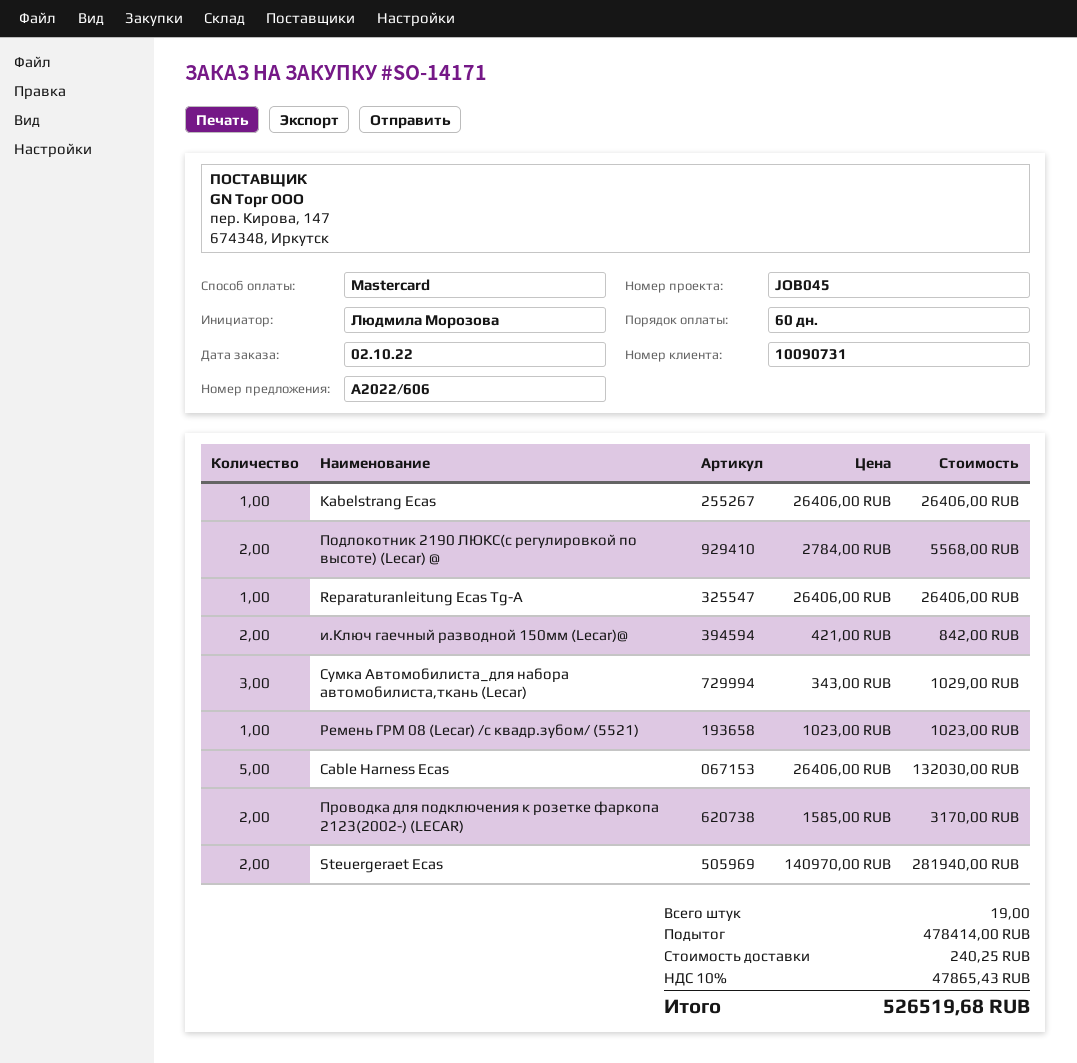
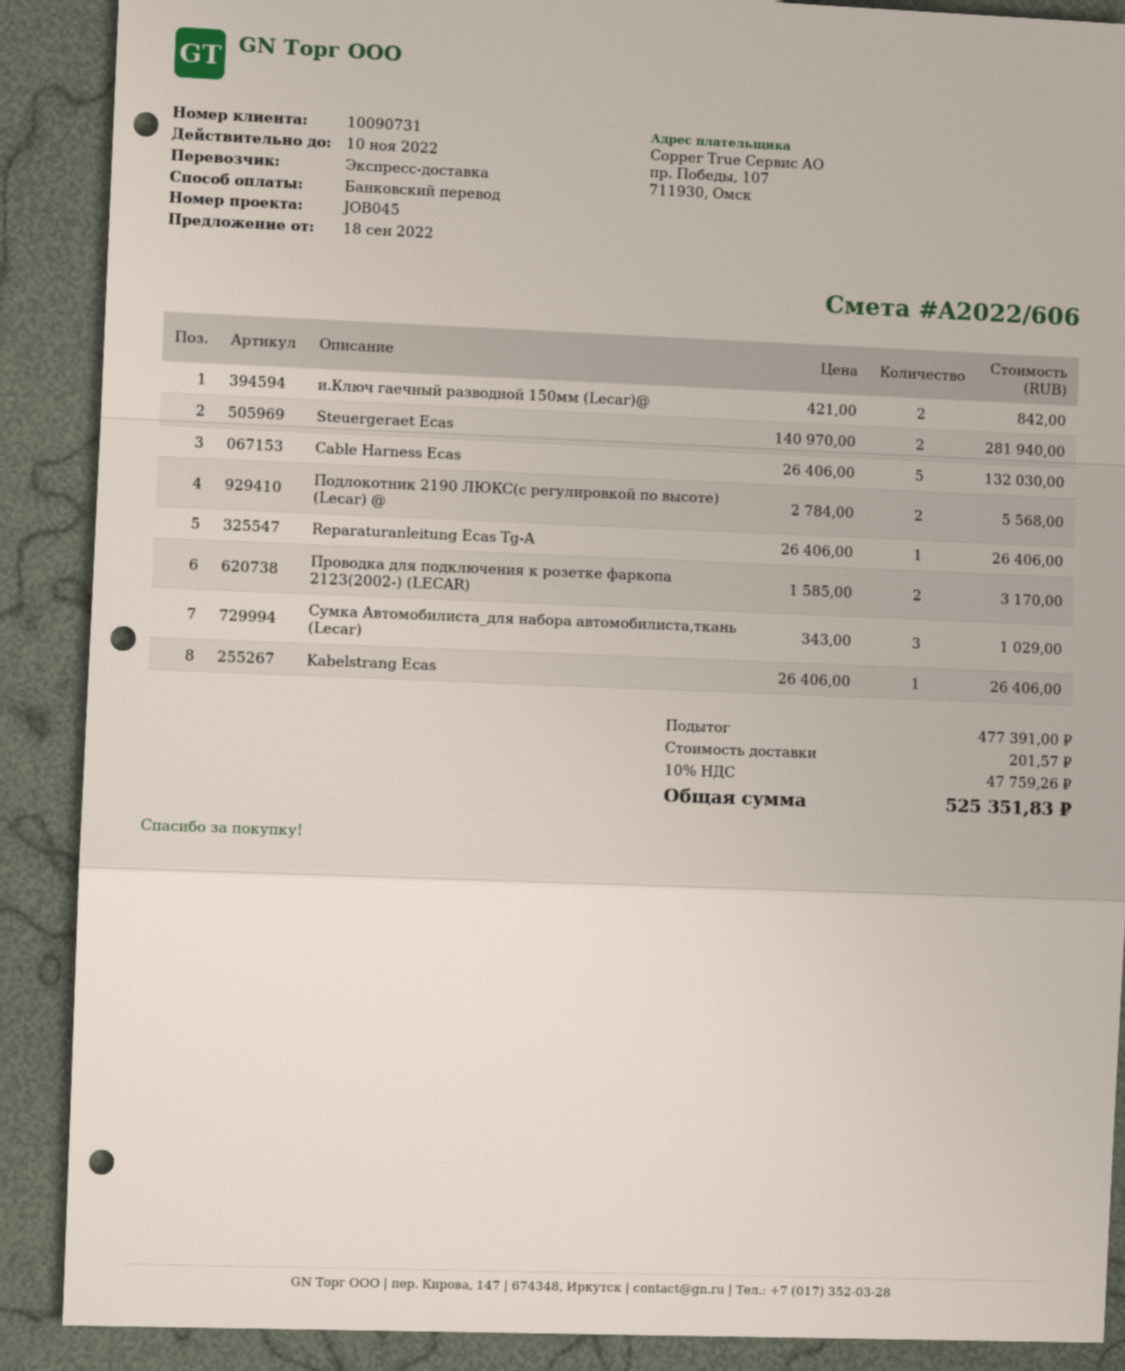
payment method: Mastercard -> bank transfer
Ремень ГРМ 08 (Lecar) /с квадр.зубом/ (5521): 1 x 1023.00 = 1023.00 -> none
subtotal: 478414.00 -> 477391.00
shipping: 240.25 -> 201.57
tax: 10% = 47865.43 -> 10% = 47759.26
total: 526519.68 -> 525351.83

